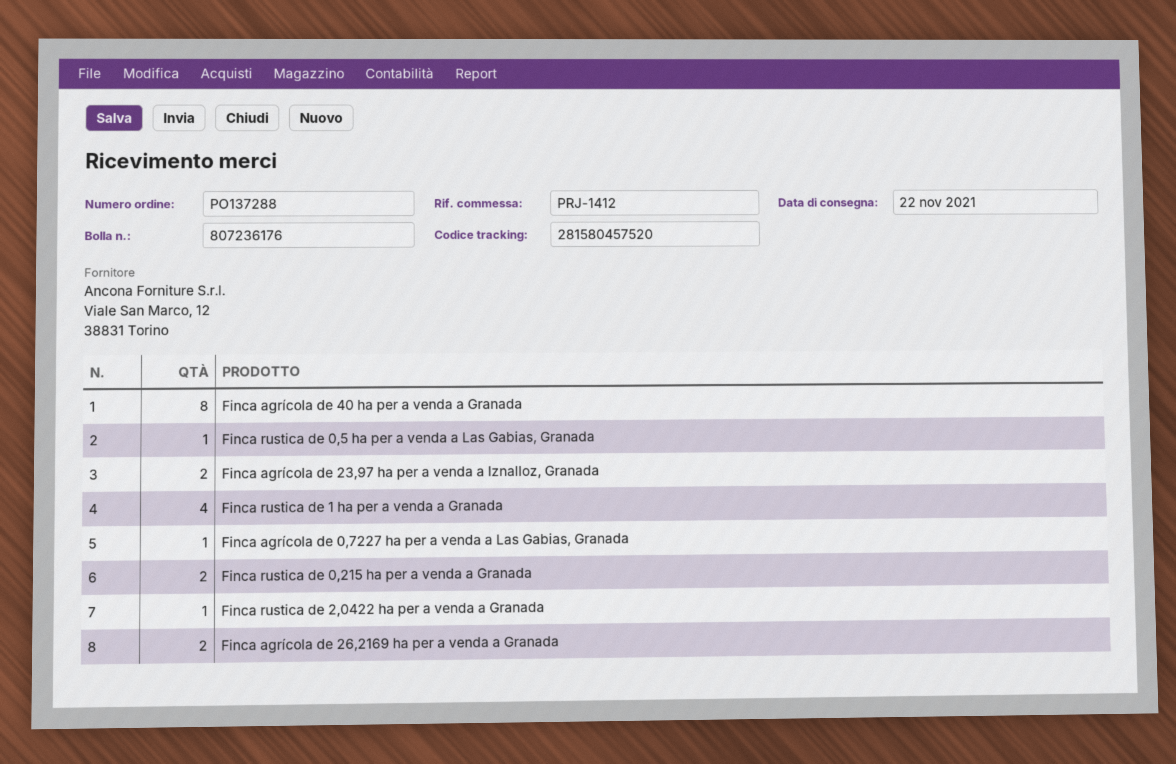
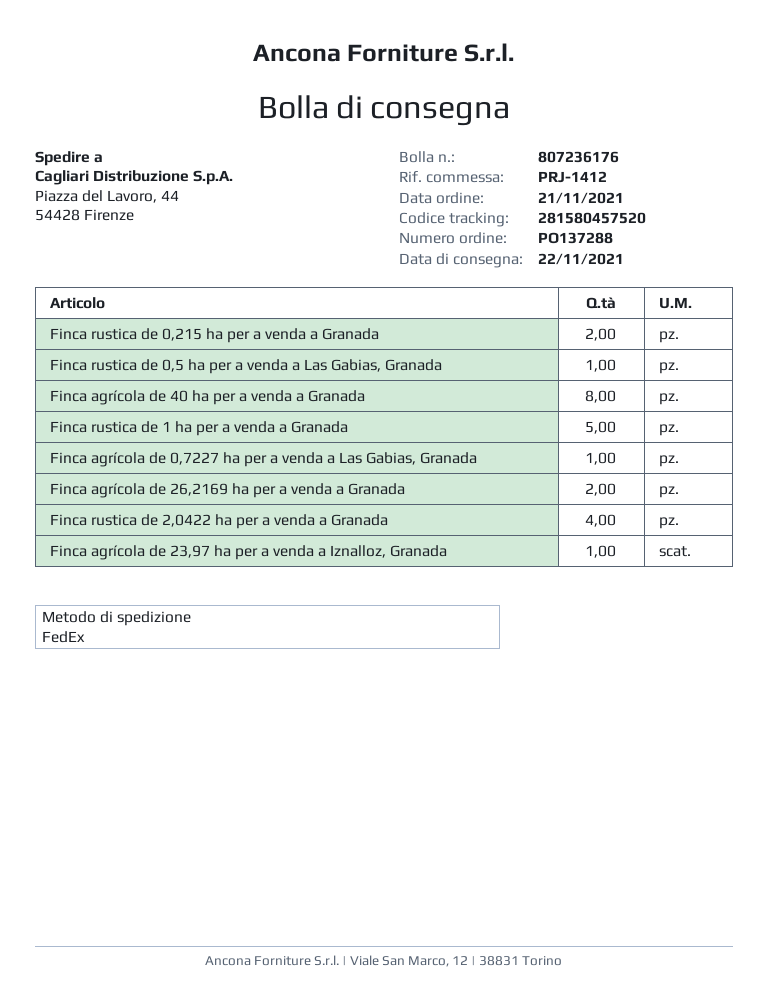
Finca agrícola de 23,97 ha per a venda a Iznalloz, Granada: 2 -> 1
Finca rustica de 1 ha per a venda a Granada: 4 -> 5
Finca rustica de 2,0422 ha per a venda a Granada: 1 -> 4

